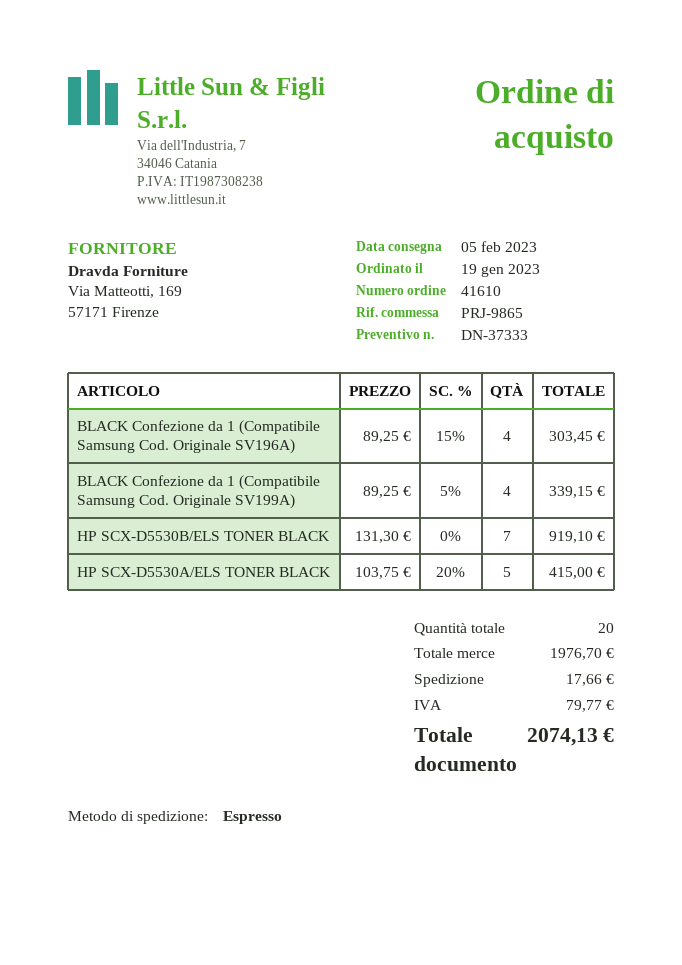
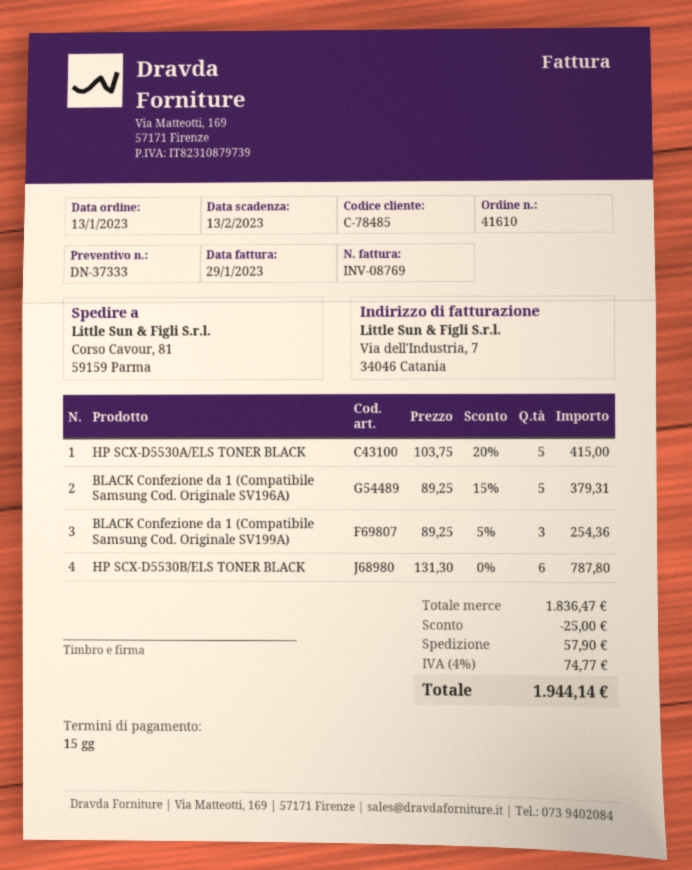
order date: 2023-01-19 -> 2023-01-13
BLACK Confezione da 1 (Compatibile Samsung Cod. Originale SV196A): 4 x 89.25 - 15% = 303.45 -> 5 x 89.25 - 15% = 379.31
BLACK Confezione da 1 (Compatibile Samsung Cod. Originale SV199A): 4 x 89.25 - 5% = 339.15 -> 3 x 89.25 - 5% = 254.36
HP SCX-D5530B/ELS TONER BLACK: 7 x 131.30 = 919.10 -> 6 x 131.30 = 787.80
subtotal: 1976.70 -> 1836.47
discount: none -> 25.00
shipping: 17.66 -> 57.90
tax: 79.77 -> 74.77
total: 2074.13 -> 1944.14

